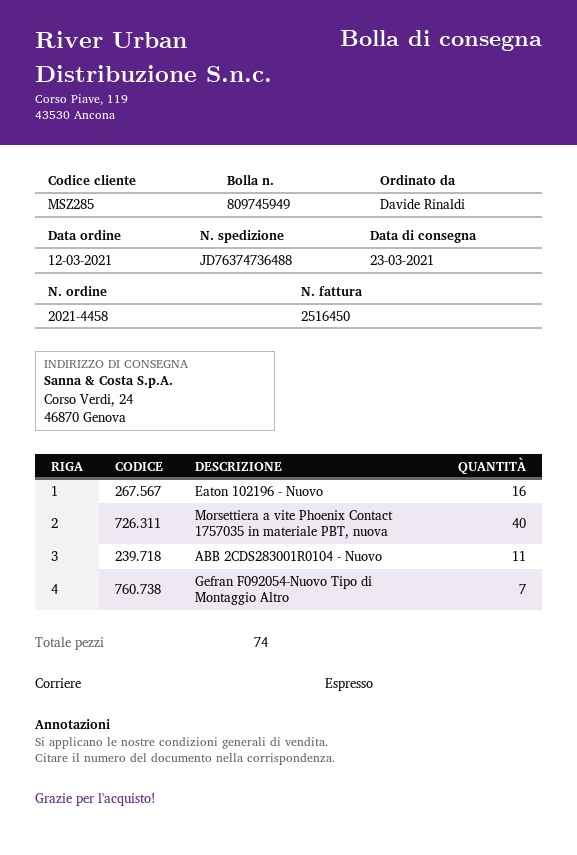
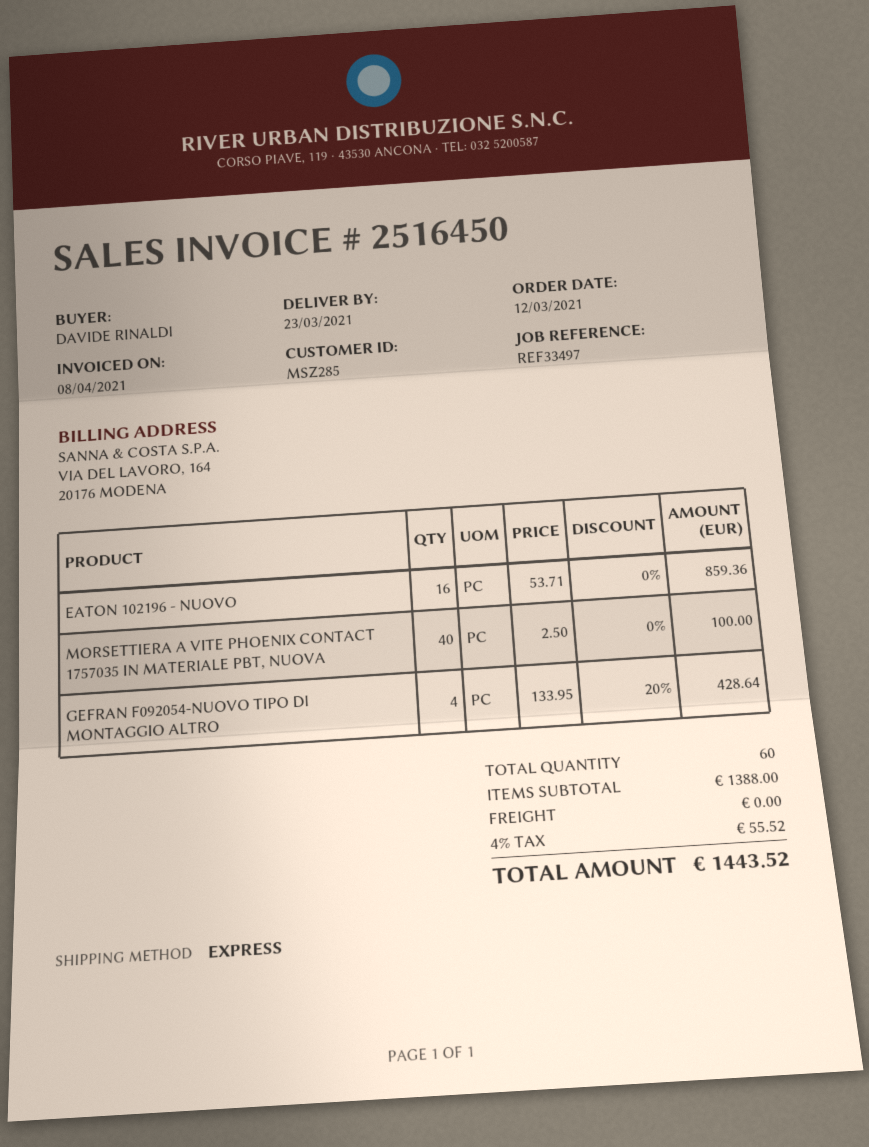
ABB 2CDS283001R0104 - Nuovo: 11 -> none
Gefran F092054-Nuovo Tipo di Montaggio Altro: 7 -> 4
total quantity: 74 -> 60

